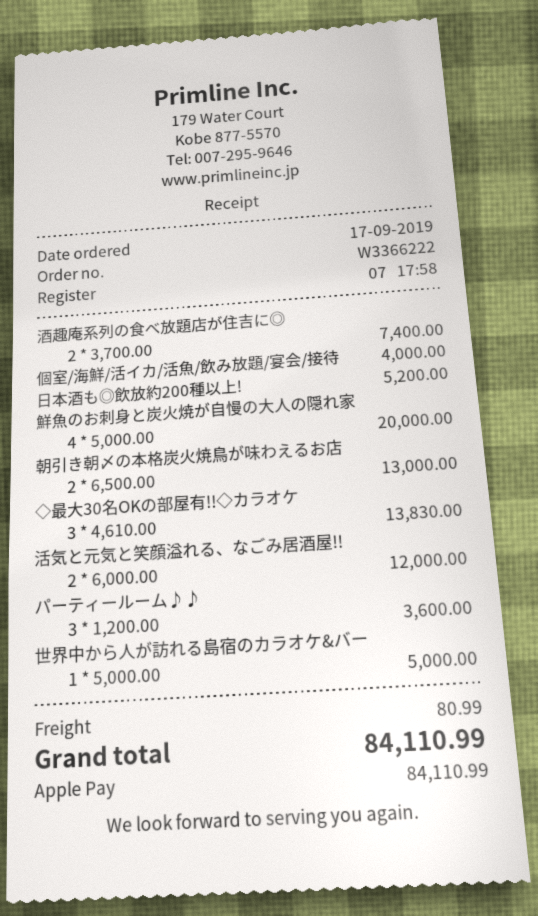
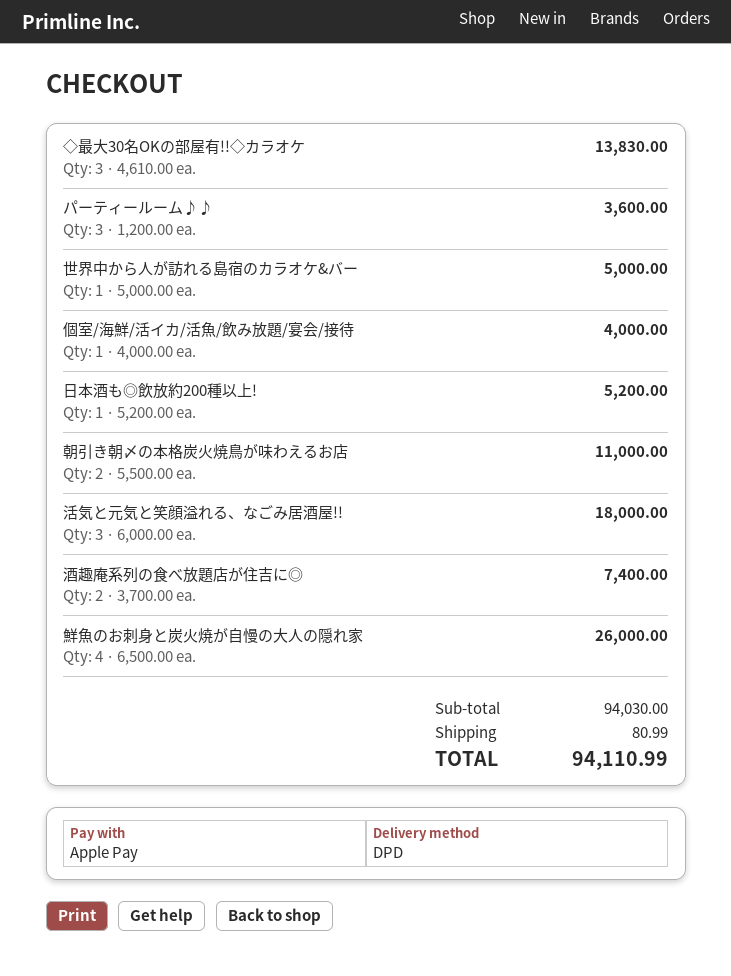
鮮魚のお刺身と炭火焼が自慢の大人の隠れ家: 4 x 5000.00 = 20000.00 -> 4 x 6500.00 = 26000.00
朝引き朝〆の本格炭火焼鳥が味わえるお店: 2 x 6500.00 = 13000.00 -> 2 x 5500.00 = 11000.00
活気と元気と笑顔溢れる、なごみ居酒屋!!: 2 x 6000.00 = 12000.00 -> 3 x 6000.00 = 18000.00
total: 84110.99 -> 94110.99

